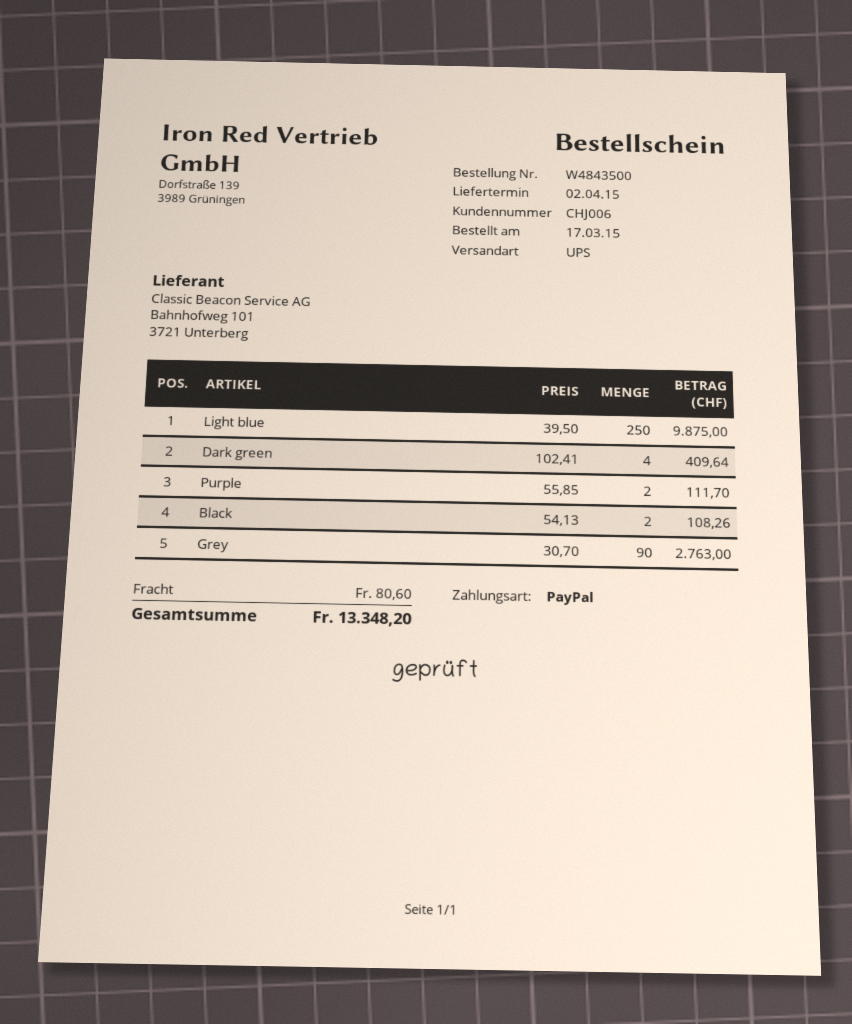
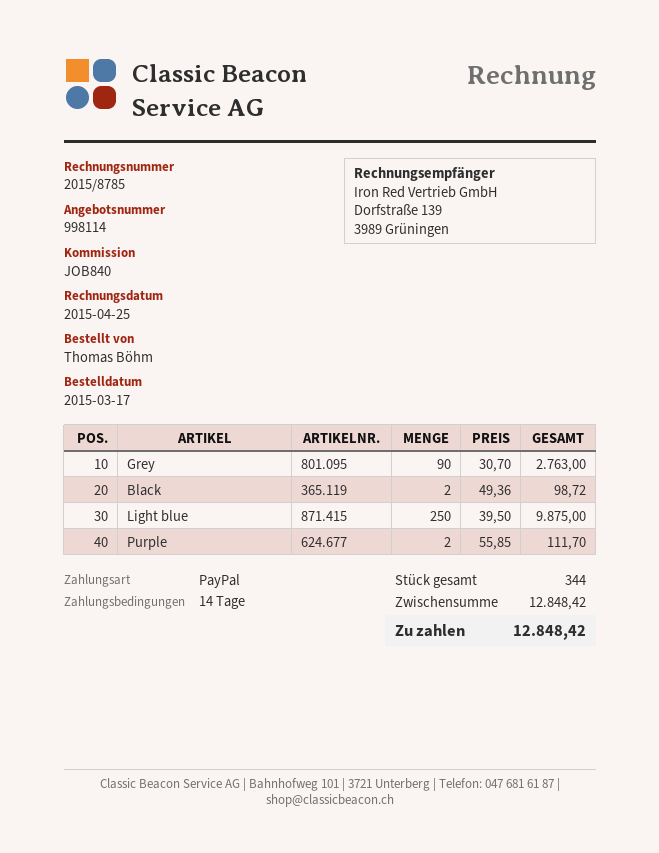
Dark green: 4 x 102.41 = 409.64 -> none
Black: 2 x 54.13 = 108.26 -> 2 x 49.36 = 98.72
shipping: 80.60 -> none
total: 13348.20 -> 12848.42

